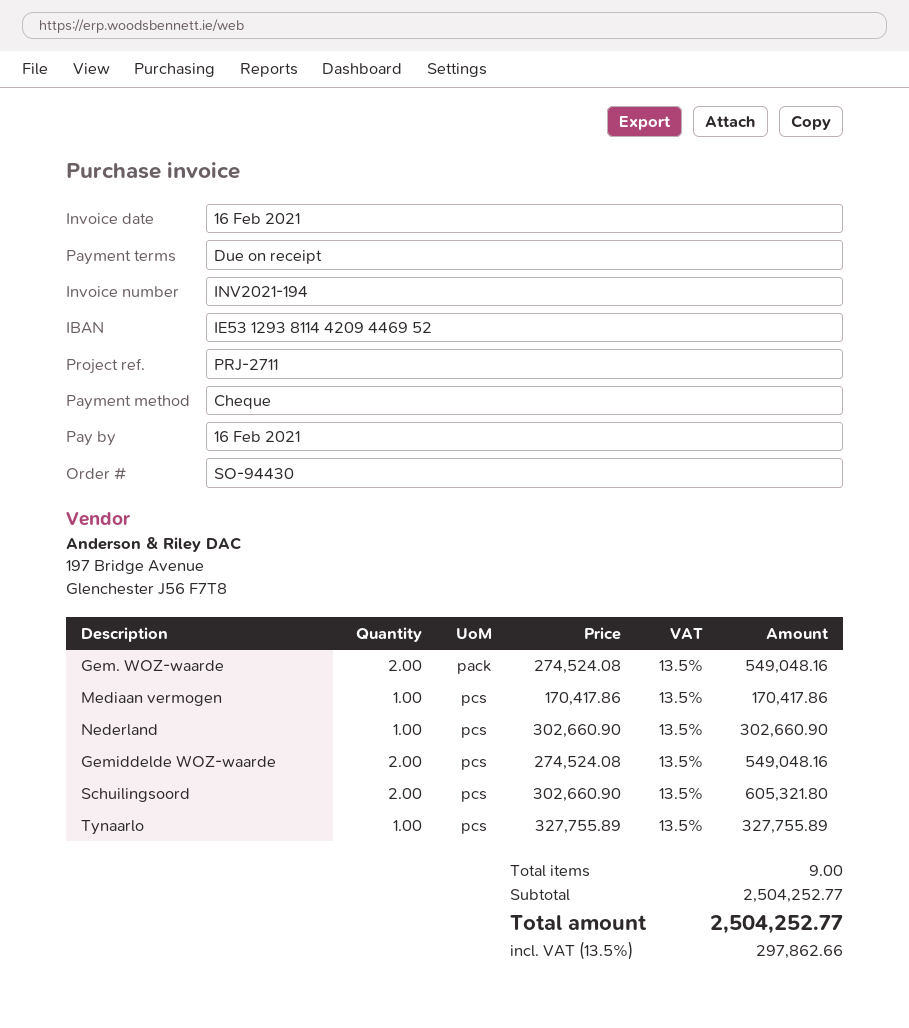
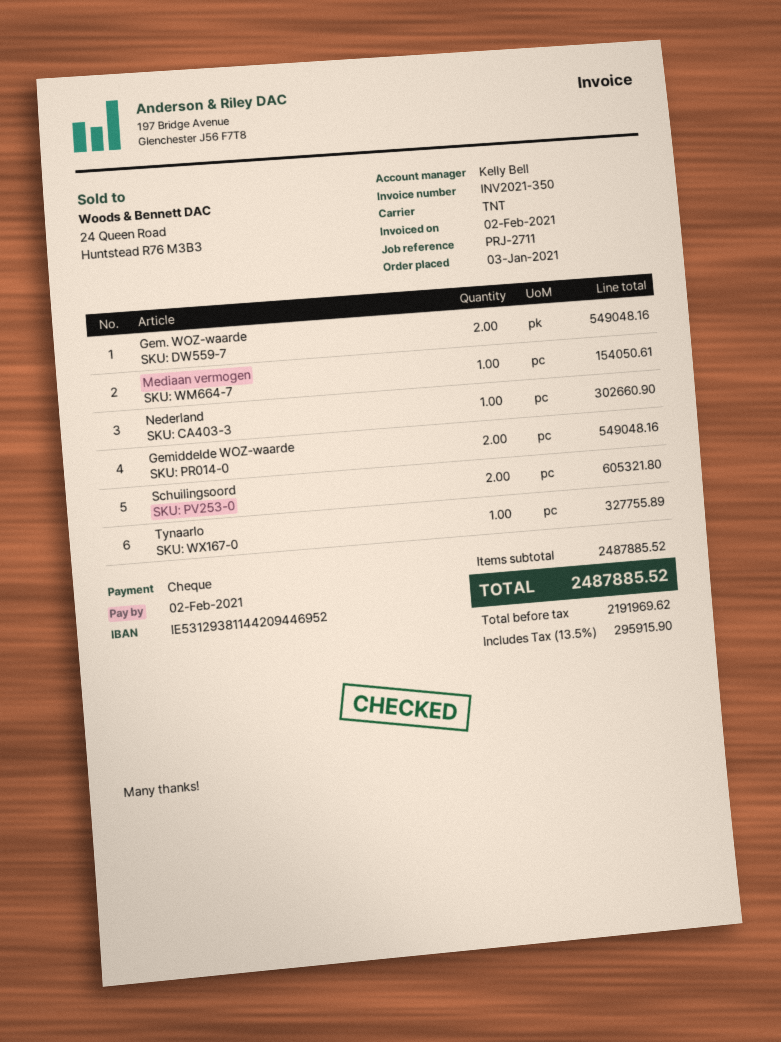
invoice number: INV2021-194 -> INV2021-350
invoice date: 2021-02-16 -> 2021-02-02
due date: 2021-02-16 -> 2021-02-02
Mediaan vermogen: 1 for 170417.86 -> 1 for 154050.61
subtotal: 2504252.77 -> 2487885.52
tax: 13.5% = 297862.66 -> 13.5% = 295915.90
total: 2504252.77 -> 2487885.52

